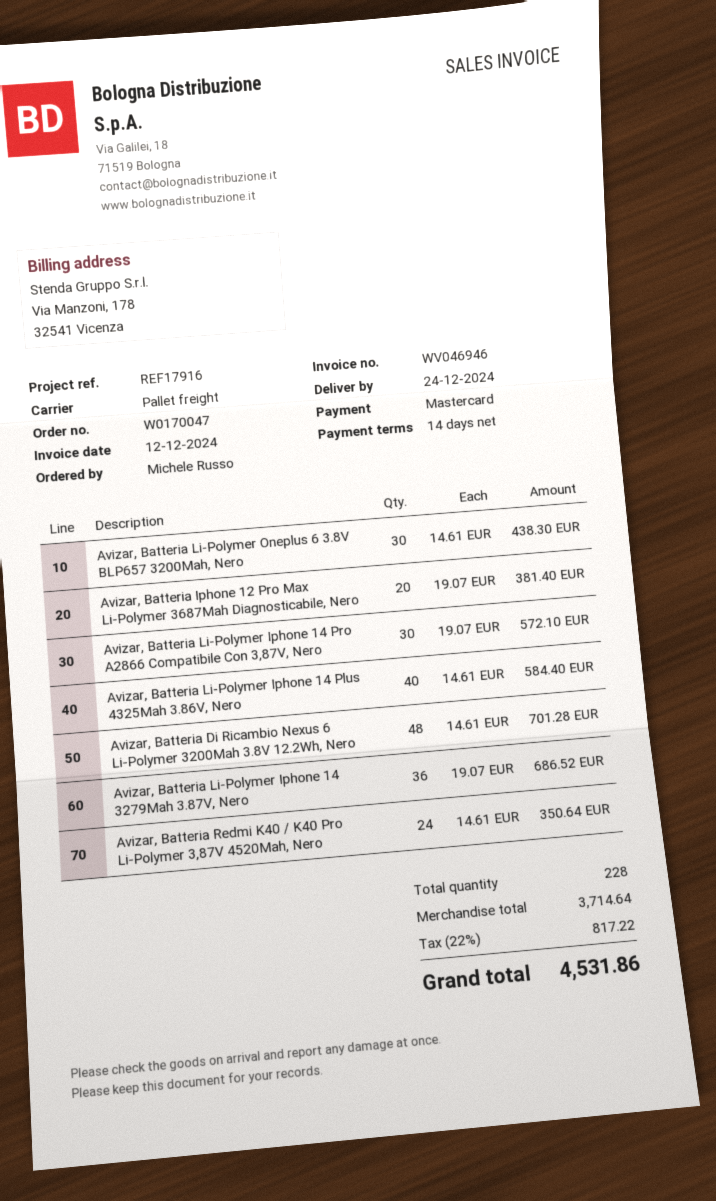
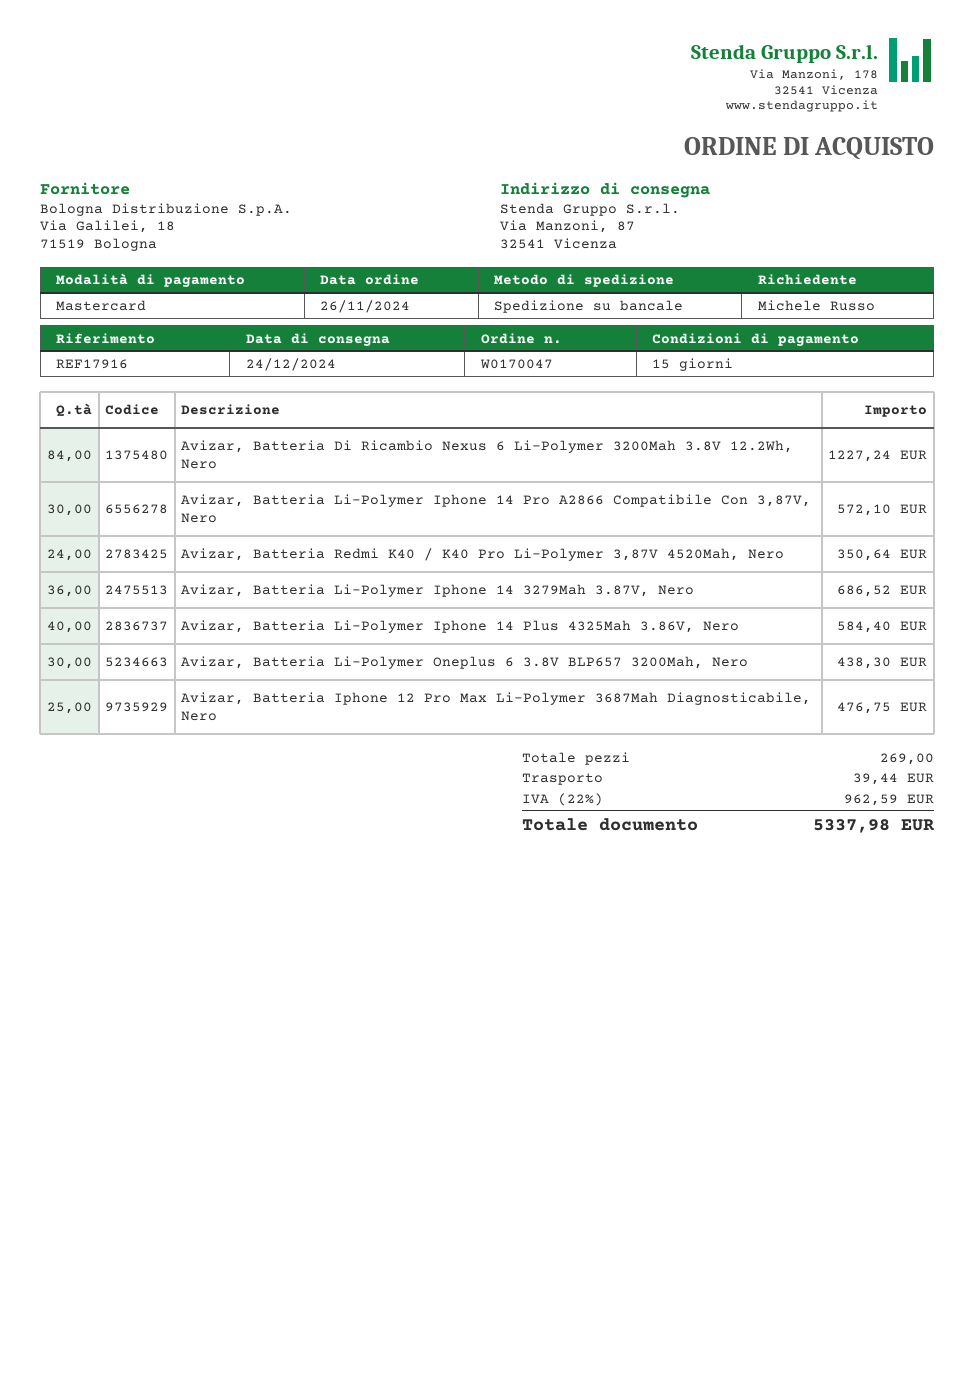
payment terms: 14 days -> 15 days
Avizar, Batteria Iphone 12 Pro Max Li-Polymer 3687Mah Diagnosticabile, Nero: 20 for 381.40 -> 25 for 476.75
Avizar, Batteria Di Ricambio Nexus 6 Li-Polymer 3200Mah 3.8V 12.2Wh, Nero: 48 for 701.28 -> 84 for 1227.24
total quantity: 228 -> 269
shipping: none -> 39.44
tax: 22% = 817.22 -> 22% = 962.59
total: 4531.86 -> 5337.98

